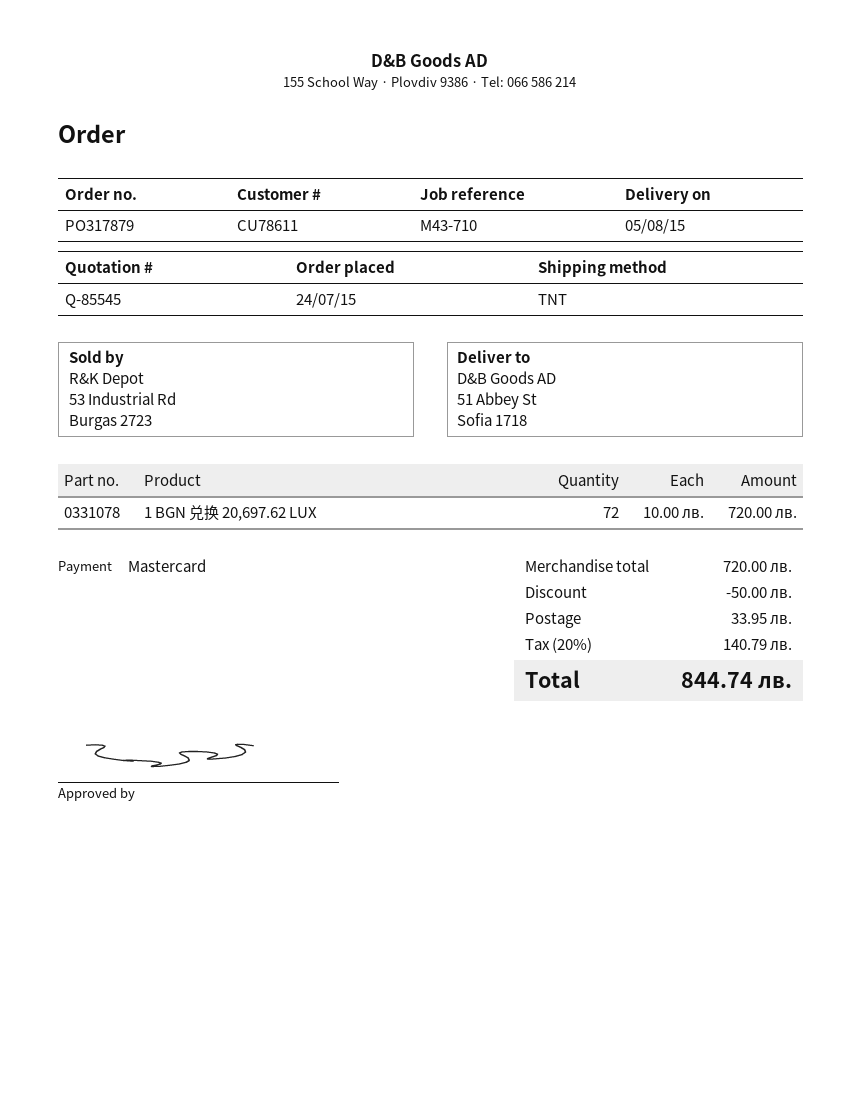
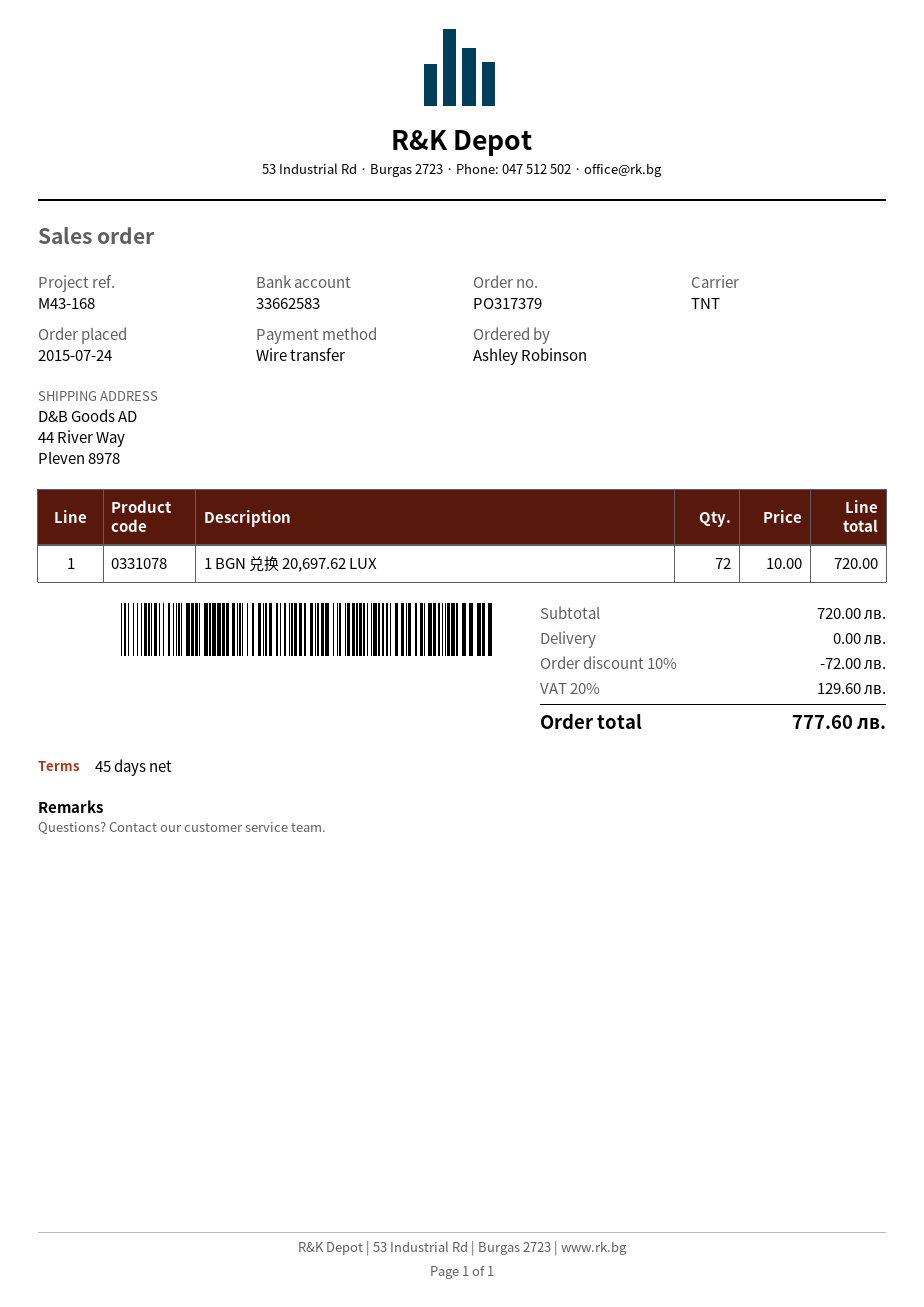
order number: PO317879 -> PO317379
reference: M43-710 -> M43-168
payment method: Mastercard -> bank transfer
ship to: 51 Abbey St, Sofia 1718 -> 44 River Way, Pleven 8978
discount: 50.00 -> 72.00
shipping: 33.95 -> 0.00
tax: 20% = 140.79 -> 20% = 129.60
total: 844.74 -> 777.60

